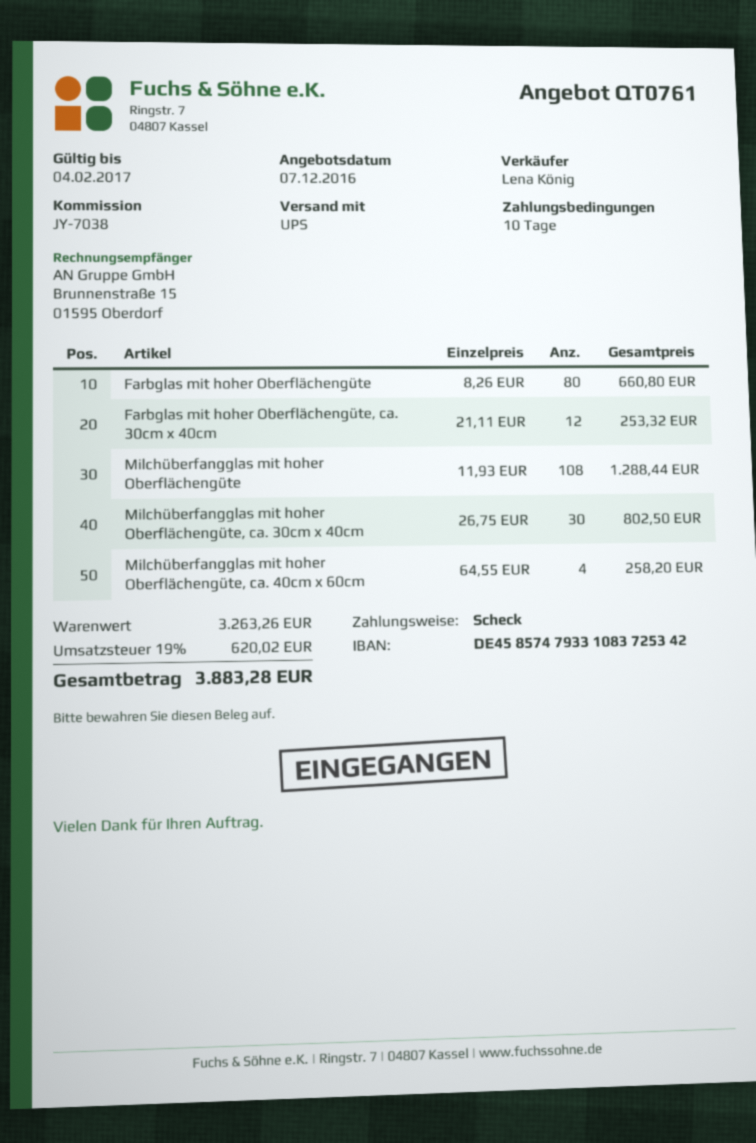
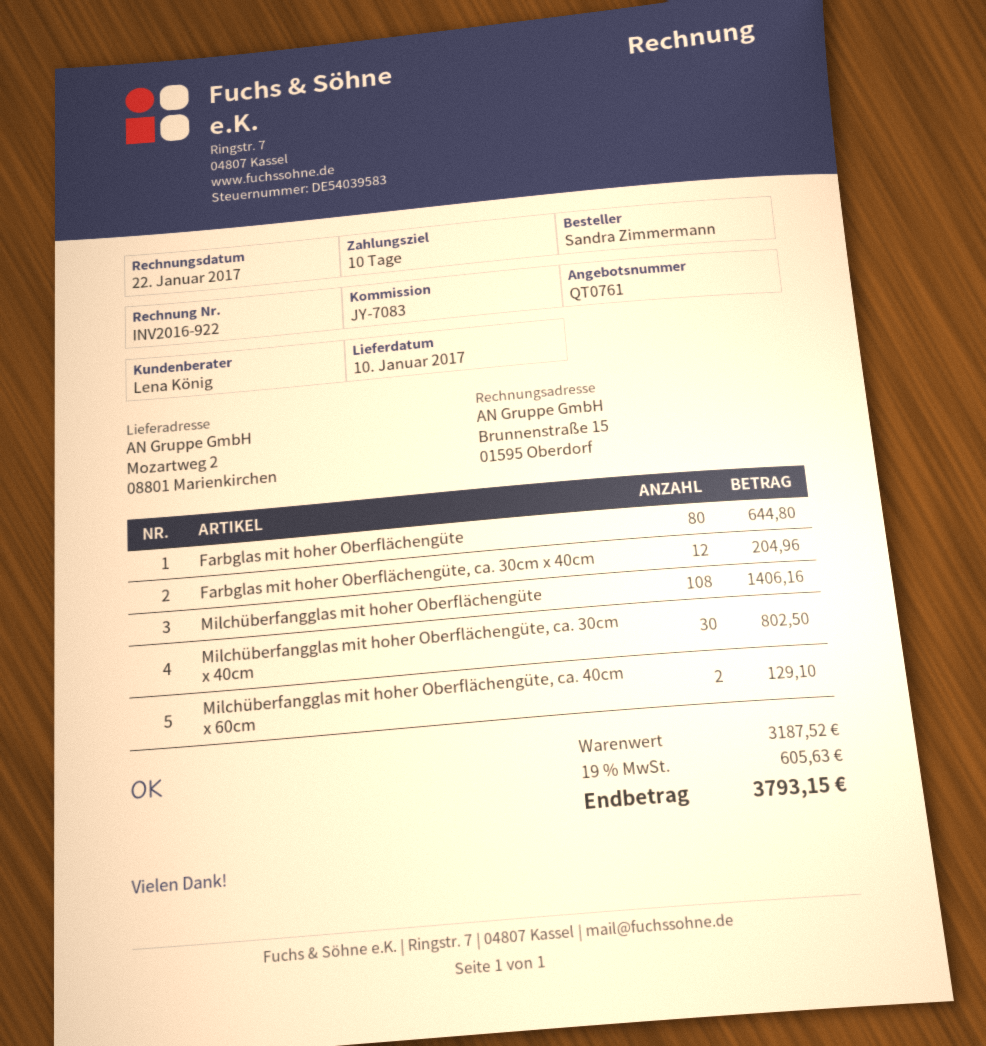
reference: JY-7038 -> JY-7083
Farbglas mit hoher Oberflächengüte: 80 for 660.80 -> 80 for 644.80
Farbglas mit hoher Oberflächengüte, ca. 30cm x 40cm: 12 for 253.32 -> 12 for 204.96
Milchüberfangglas mit hoher Oberflächengüte: 108 for 1288.44 -> 108 for 1406.16
Milchüberfangglas mit hoher Oberflächengüte, ca. 40cm x 60cm: 4 for 258.20 -> 2 for 129.10
subtotal: 3263.26 -> 3187.52
tax: 19% = 620.02 -> 19% = 605.63
total: 3883.28 -> 3793.15

